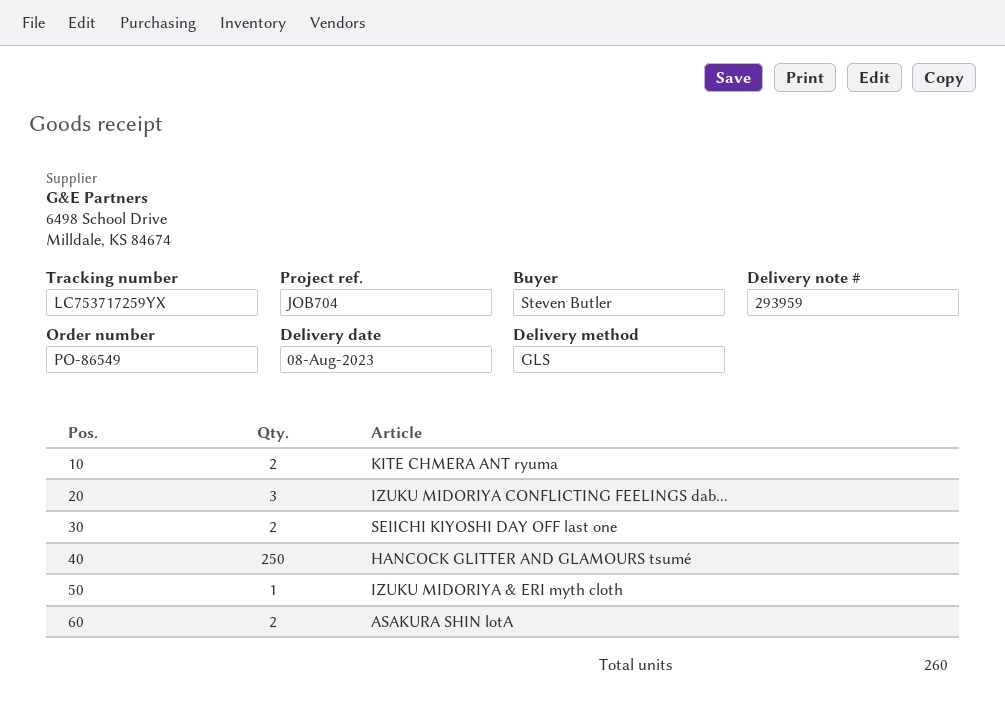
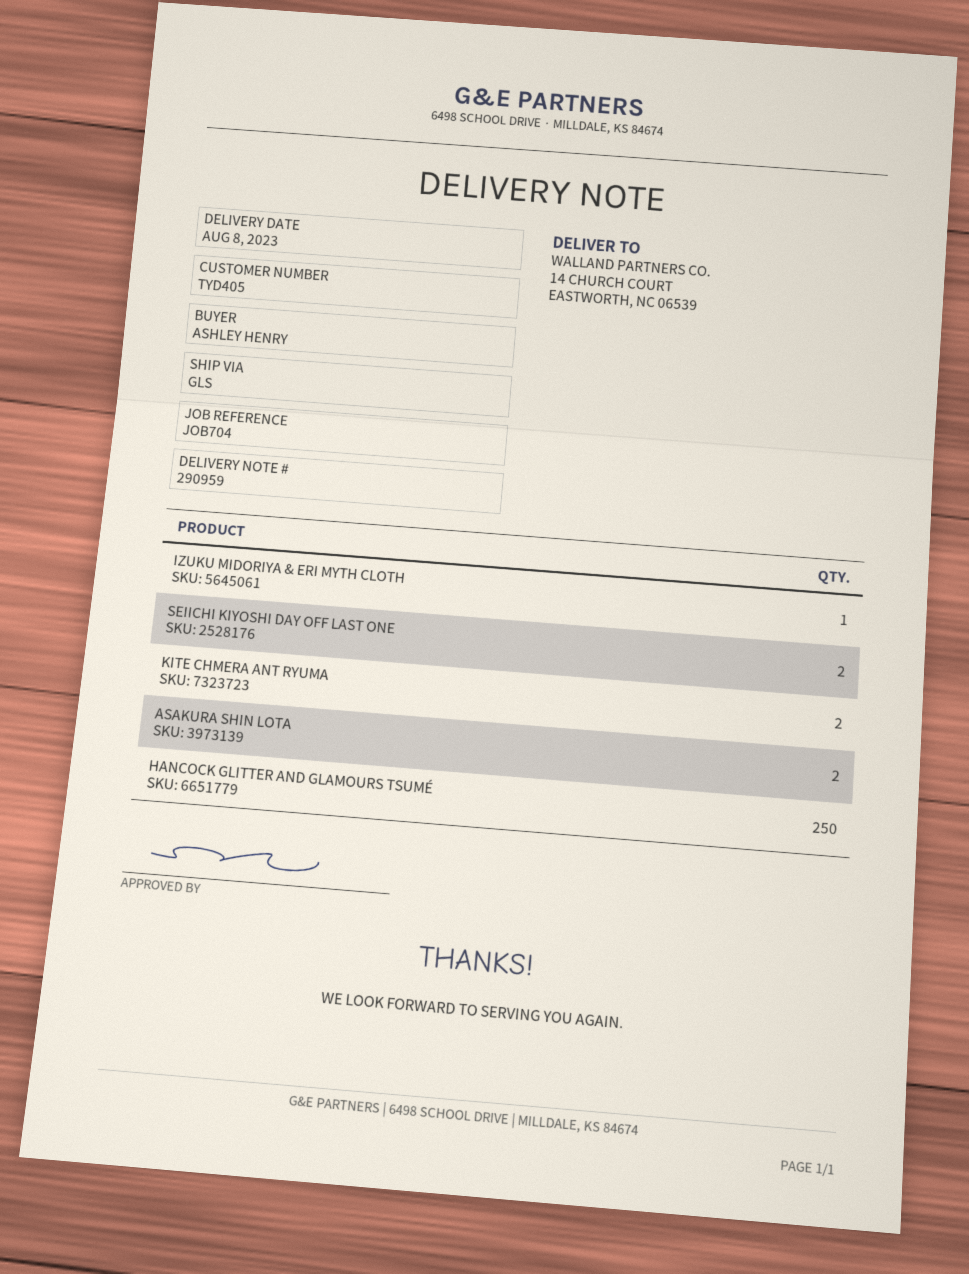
delivery note number: 293959 -> 290959
ordered by: Steven Butler -> ASHLEY HENRY
IZUKU MIDORIYA CONFLICTING FEELINGS dab...: 3 -> none

